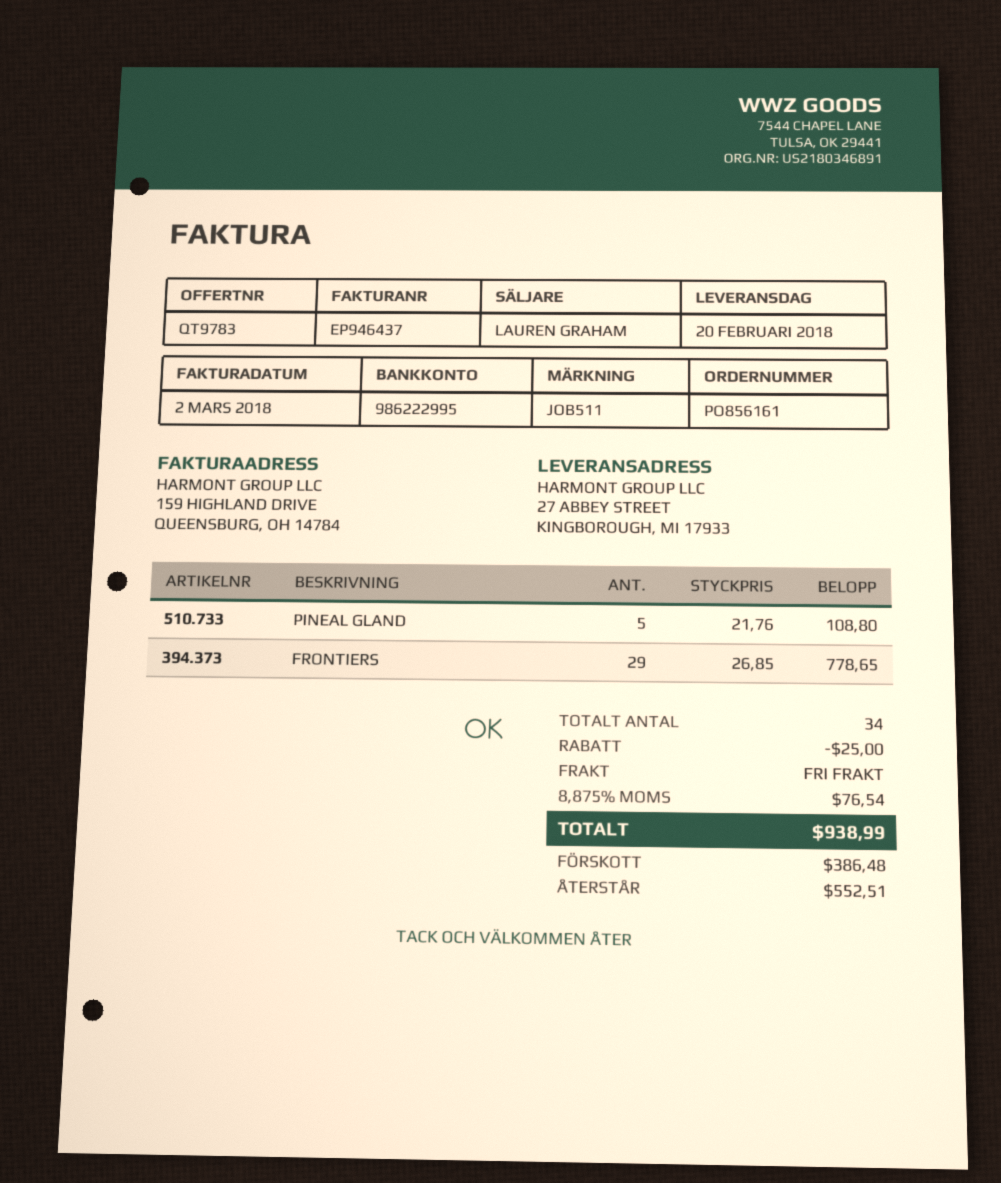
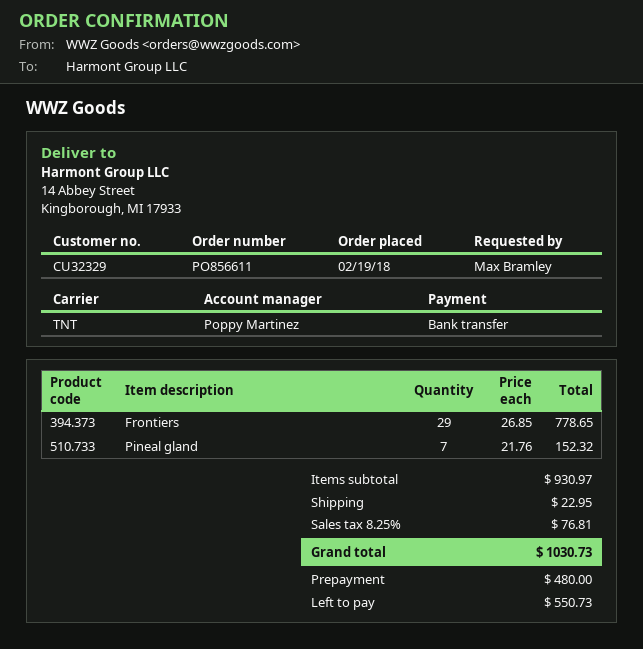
order number: PO856161 -> PO856611
sales rep: LAUREN GRAHAM -> Poppy Martinez
ship to: 27 ABBEY STREET, KINGBOROUGH, MI 17933 -> 14 Abbey Street, Kingborough, MI 17933
PINEAL GLAND: 5 x 21.76 = 108.80 -> 7 x 21.76 = 152.32
discount: 25.00 -> none
shipping: 0.00 -> 22.95
tax: 8.875% = 76.54 -> 8.25% = 76.81
total: 938.99 -> 1030.73
deposit: 386.48 -> 480.00
balance: 552.51 -> 550.73

